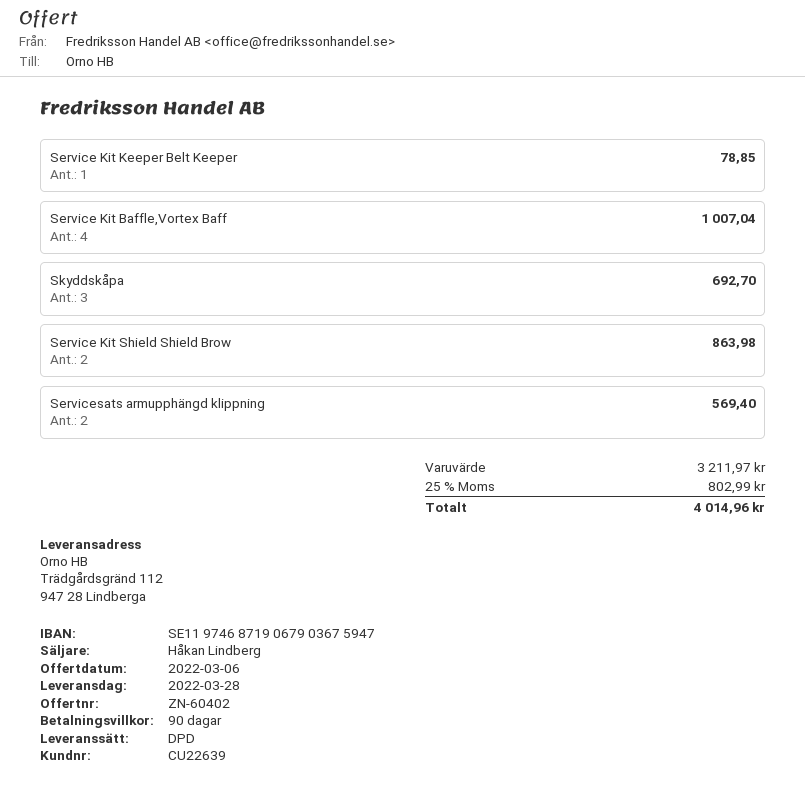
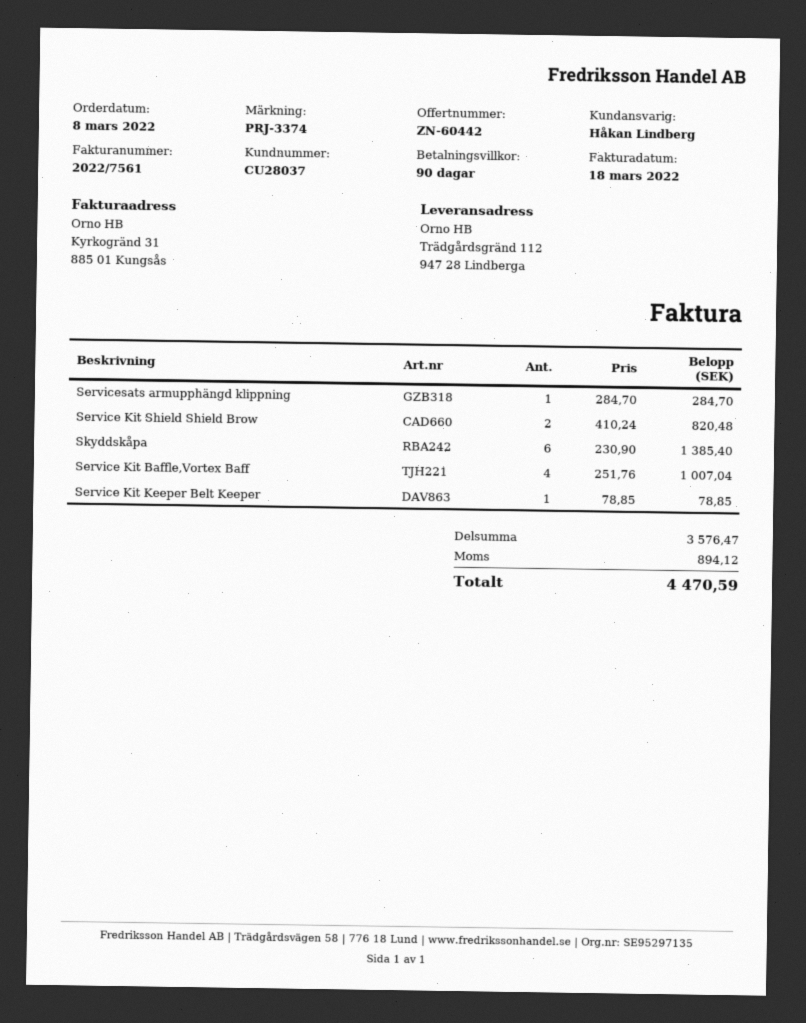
quote number: ZN-60402 -> ZN-60442
customer number: CU22639 -> CU28037
Skyddskåpa: 3 for 692.70 -> 6 for 1385.40
Service Kit Shield Shield Brow: 2 for 863.98 -> 2 for 820.48
Servicesats armupphängd klippning: 2 for 569.40 -> 1 for 284.70
subtotal: 3211.97 -> 3576.47
tax: 802.99 -> 894.12
total: 4014.96 -> 4470.59

